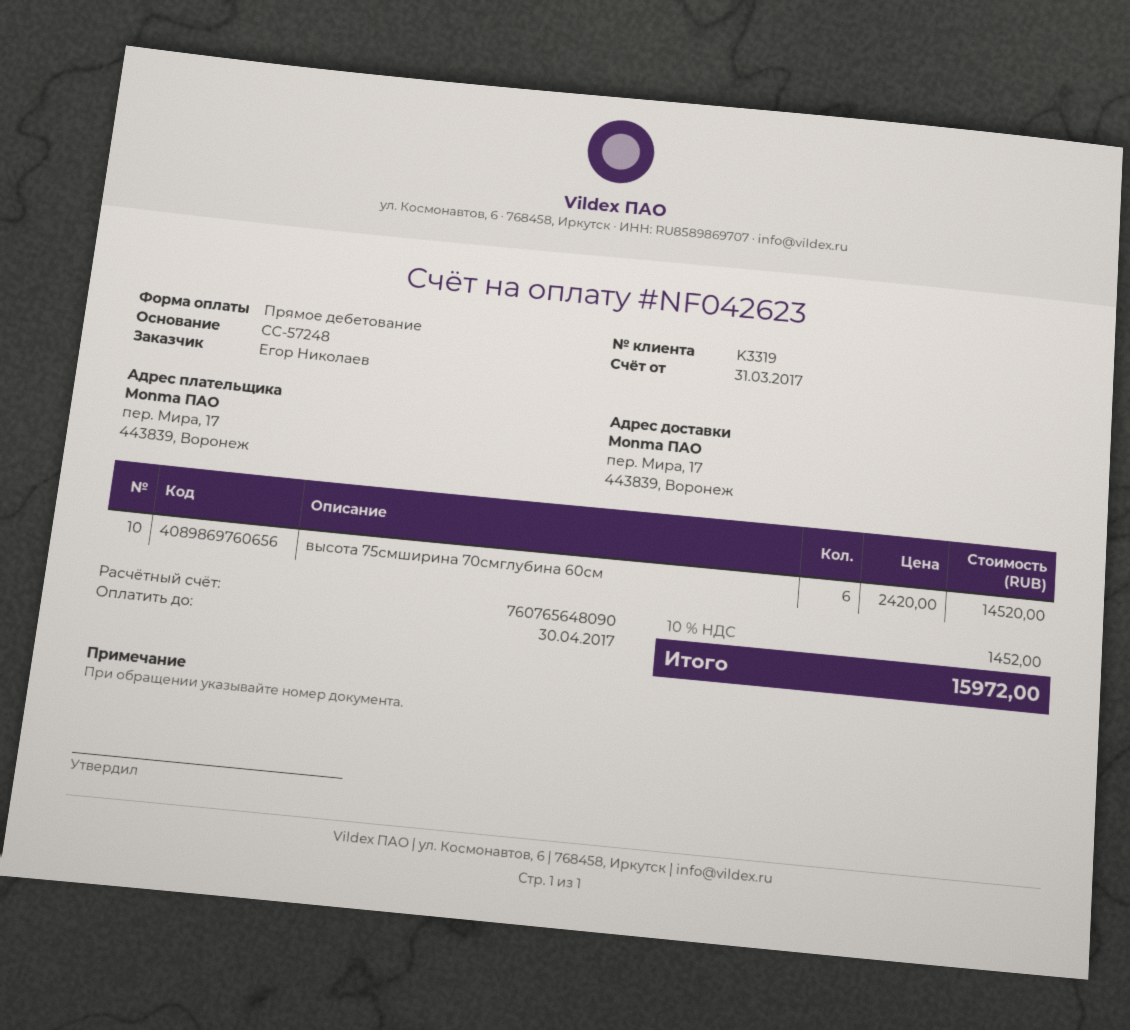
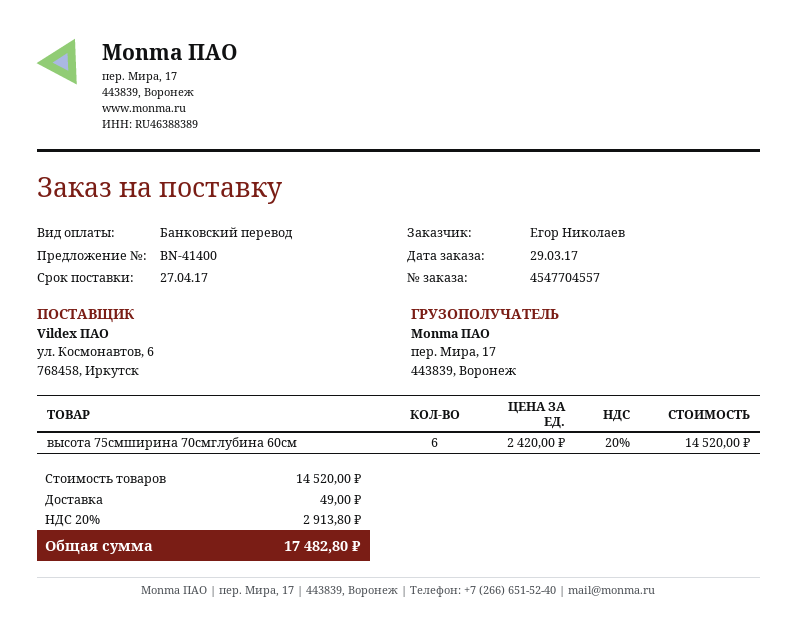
payment method: direct debit -> bank transfer
shipping: none -> 49.00
tax: 10% = 1452.00 -> 20% = 2913.80
total: 15972.00 -> 17482.80

